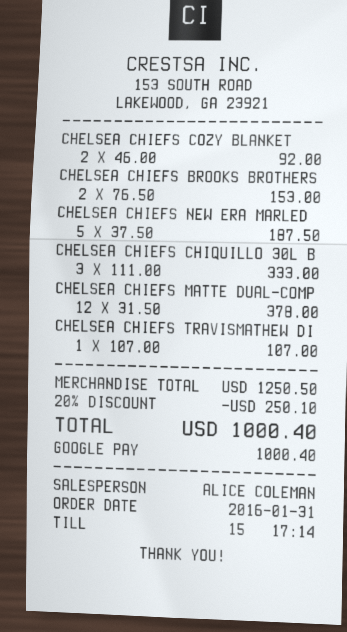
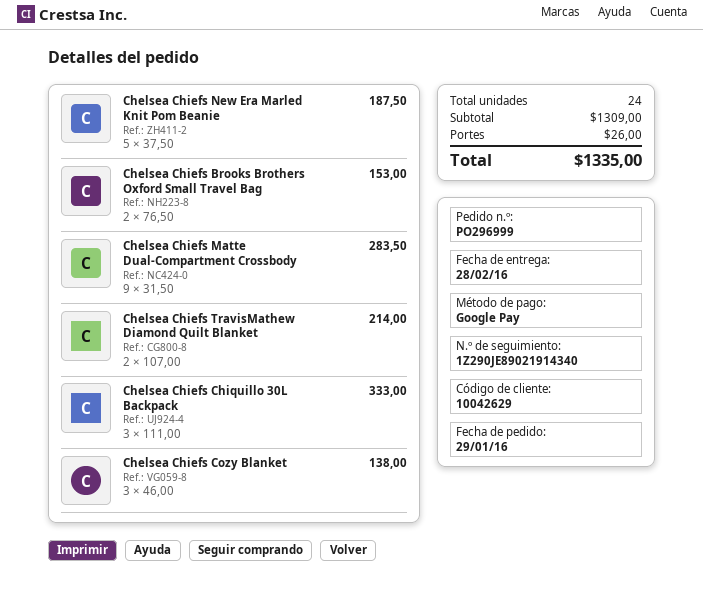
order date: 2016-01-31 -> 2016-01-29
CHELSEA CHIEFS COZY BLANKET: 2 x 46.00 = 92.00 -> 3 x 46.00 = 138.00
CHELSEA CHIEFS MATTE DUAL-COMP: 12 x 31.50 = 378.00 -> 9 x 31.50 = 283.50
CHELSEA CHIEFS TRAVISMATHEW DI: 1 x 107.00 = 107.00 -> 2 x 107.00 = 214.00
subtotal: 1250.50 -> 1309.00
discount: 20% = 250.10 -> none
shipping: none -> 26.00
total: 1000.40 -> 1335.00

